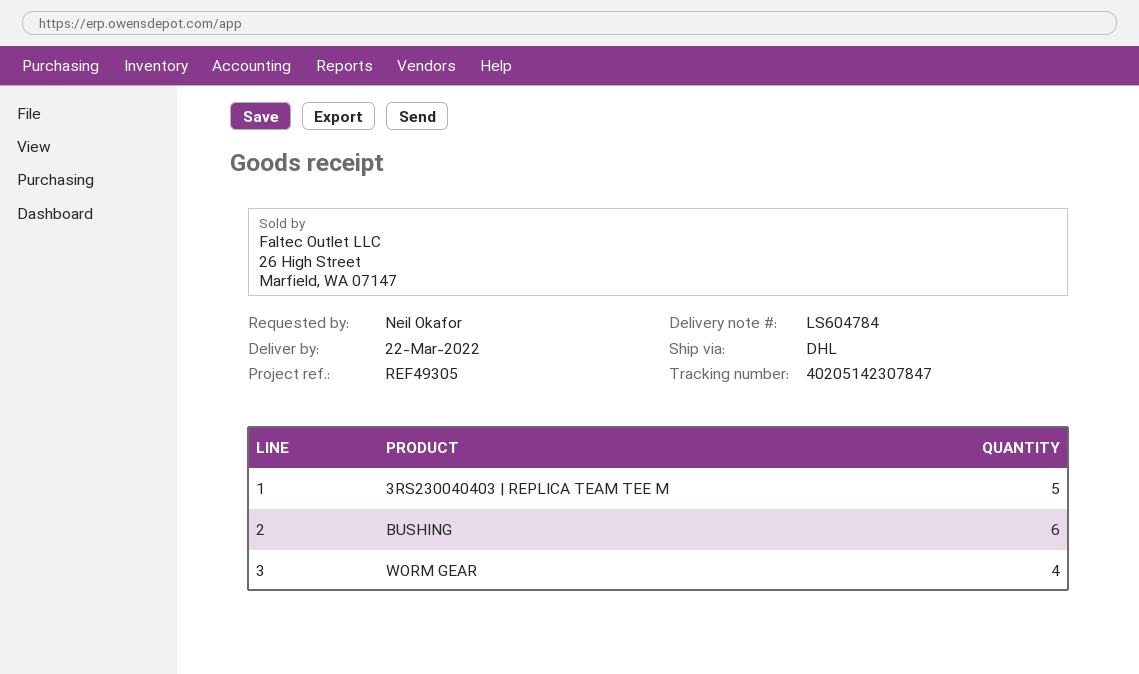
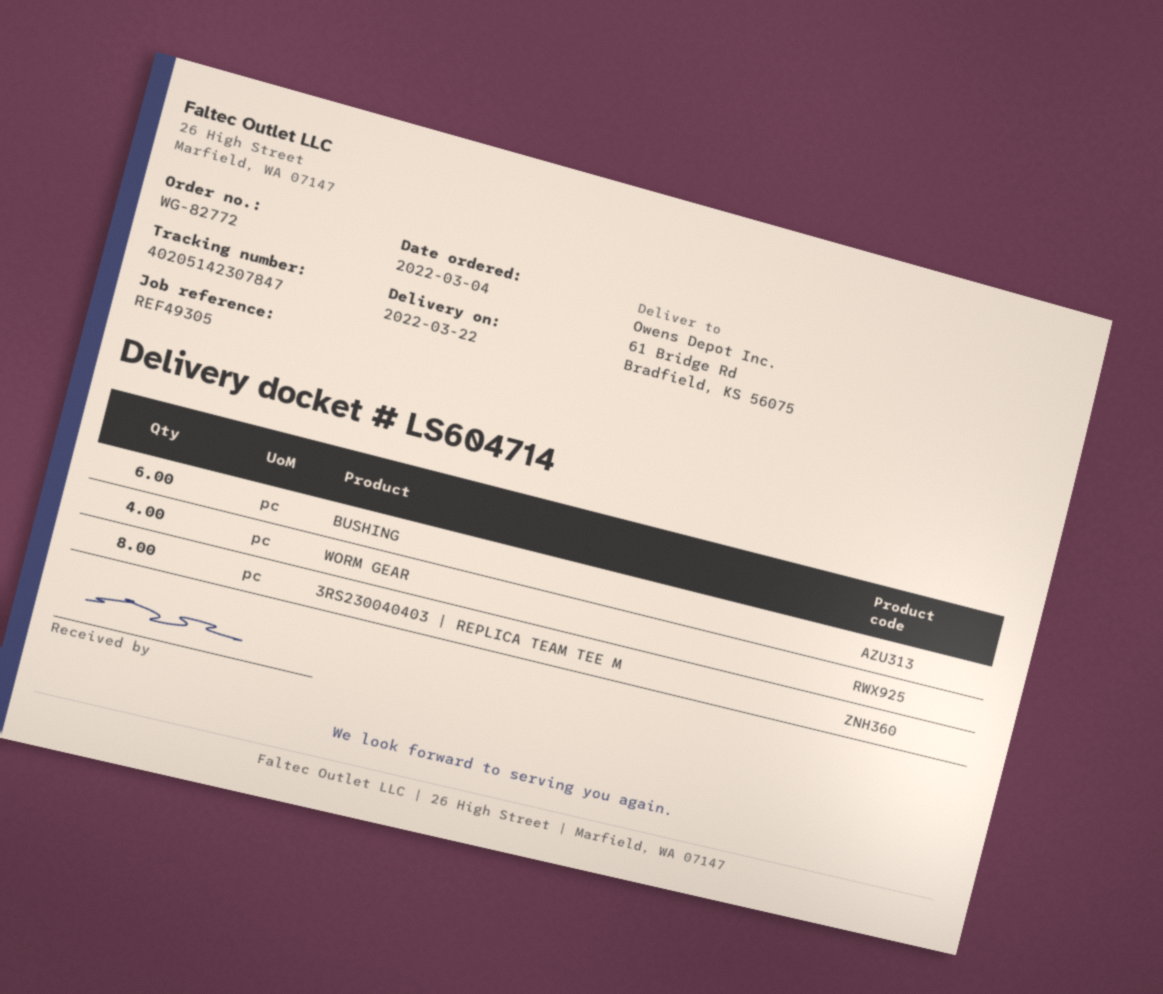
delivery note number: LS604784 -> LS604714
3RS230040403 | REPLICA TEAM TEE M: 5 -> 8

